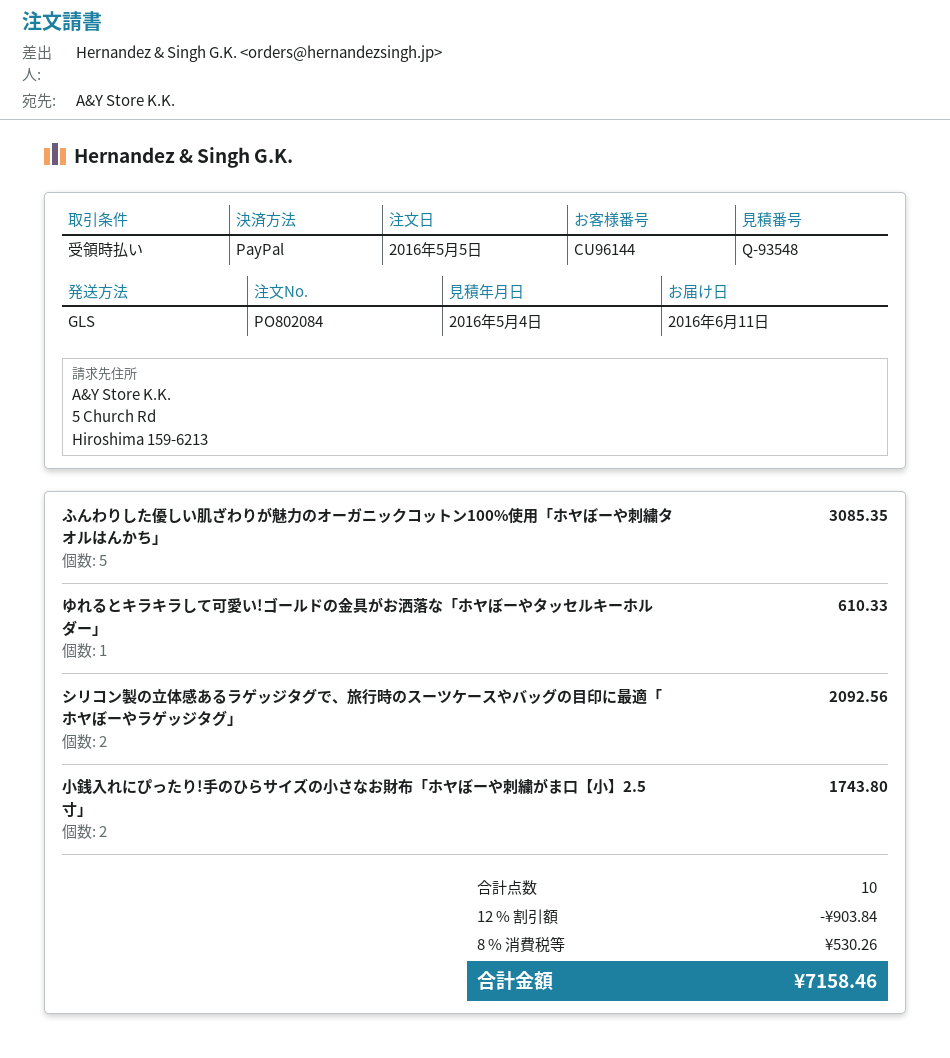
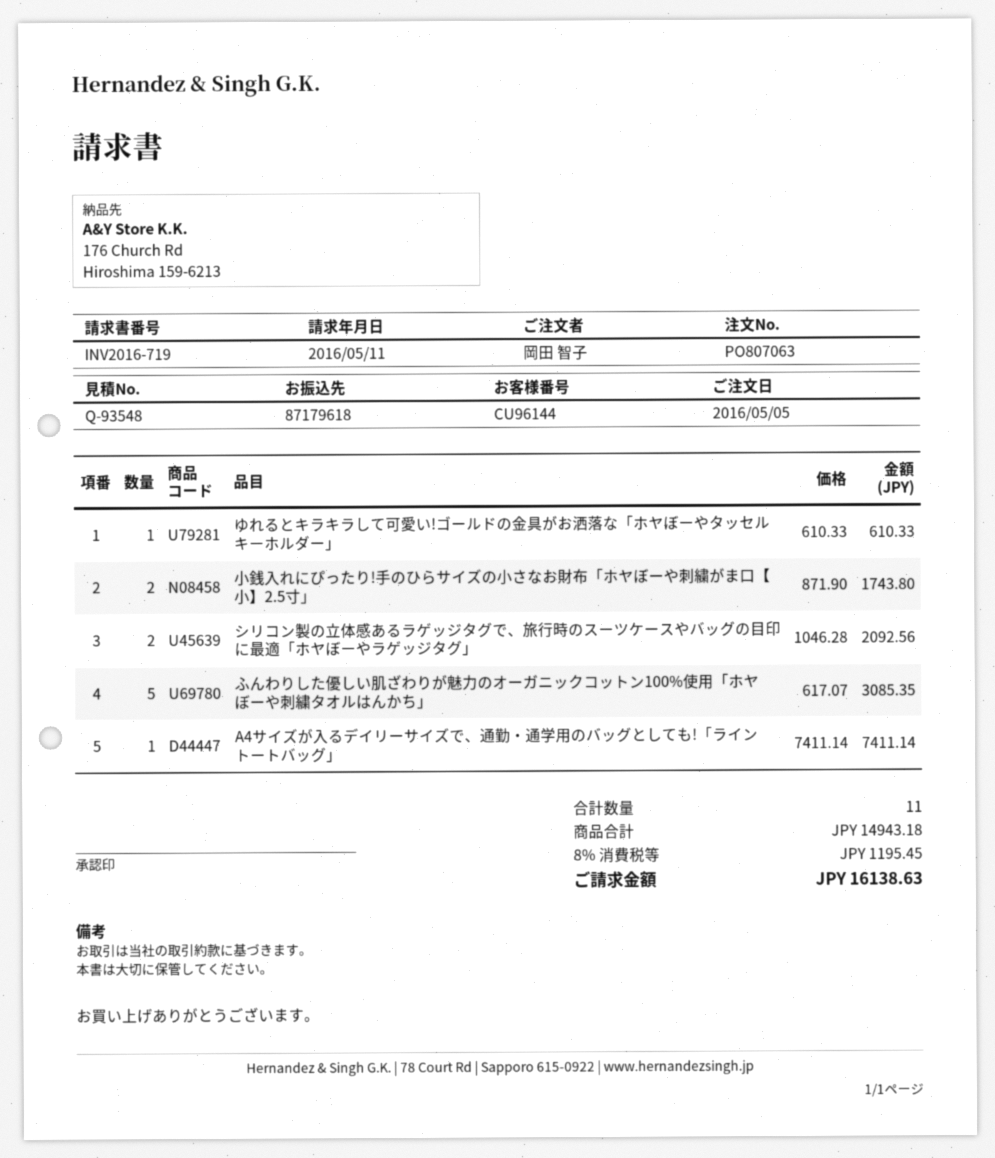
order number: PO802084 -> PO807063
A4サイズが入るデイリーサイズで、通勤・通学用のバッグとしても!「ライントートバッグ」: none -> 1 for 7411.14
total quantity: 10 -> 11
discount: 12% = 903.84 -> none
tax: 8% = 530.26 -> 8% = 1195.45
total: 7158.46 -> 16138.63

